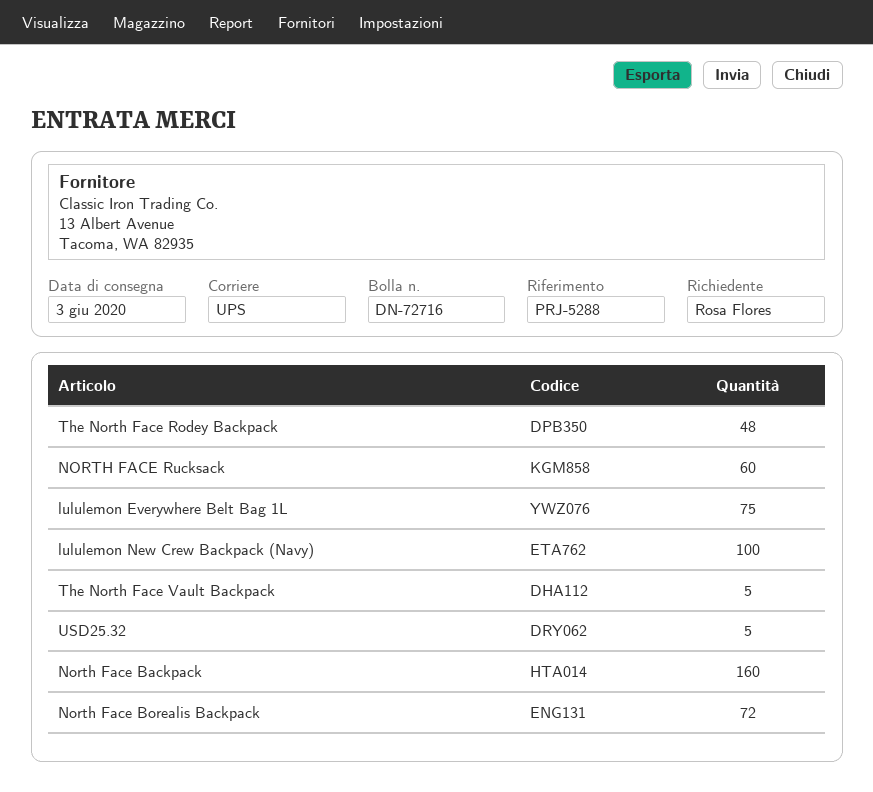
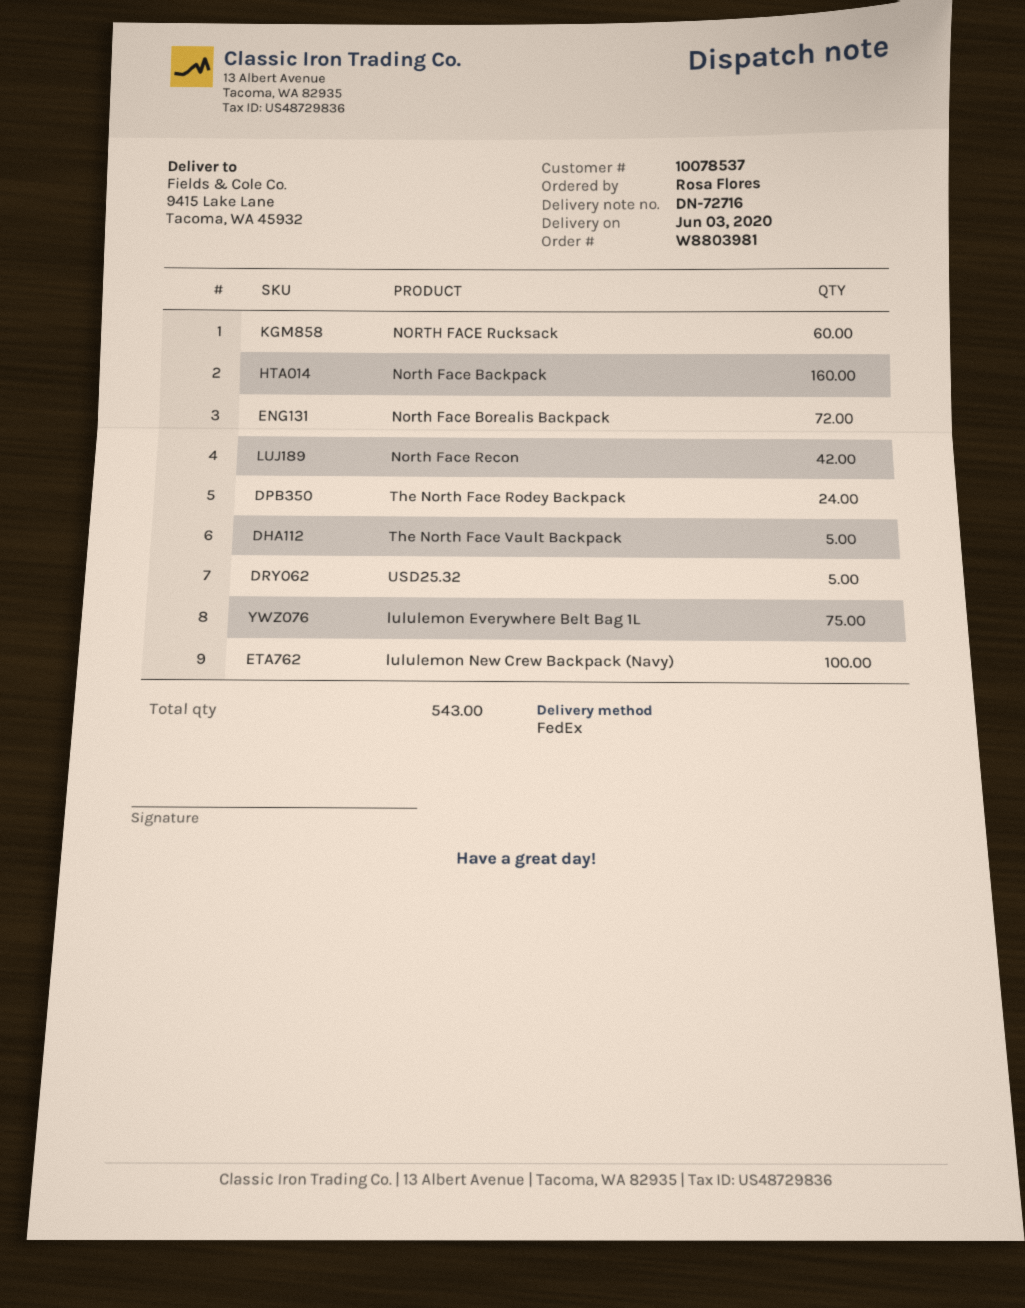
shipping method: UPS -> FedEx
The North Face Rodey Backpack: 48 -> 24
North Face Recon: none -> 42

